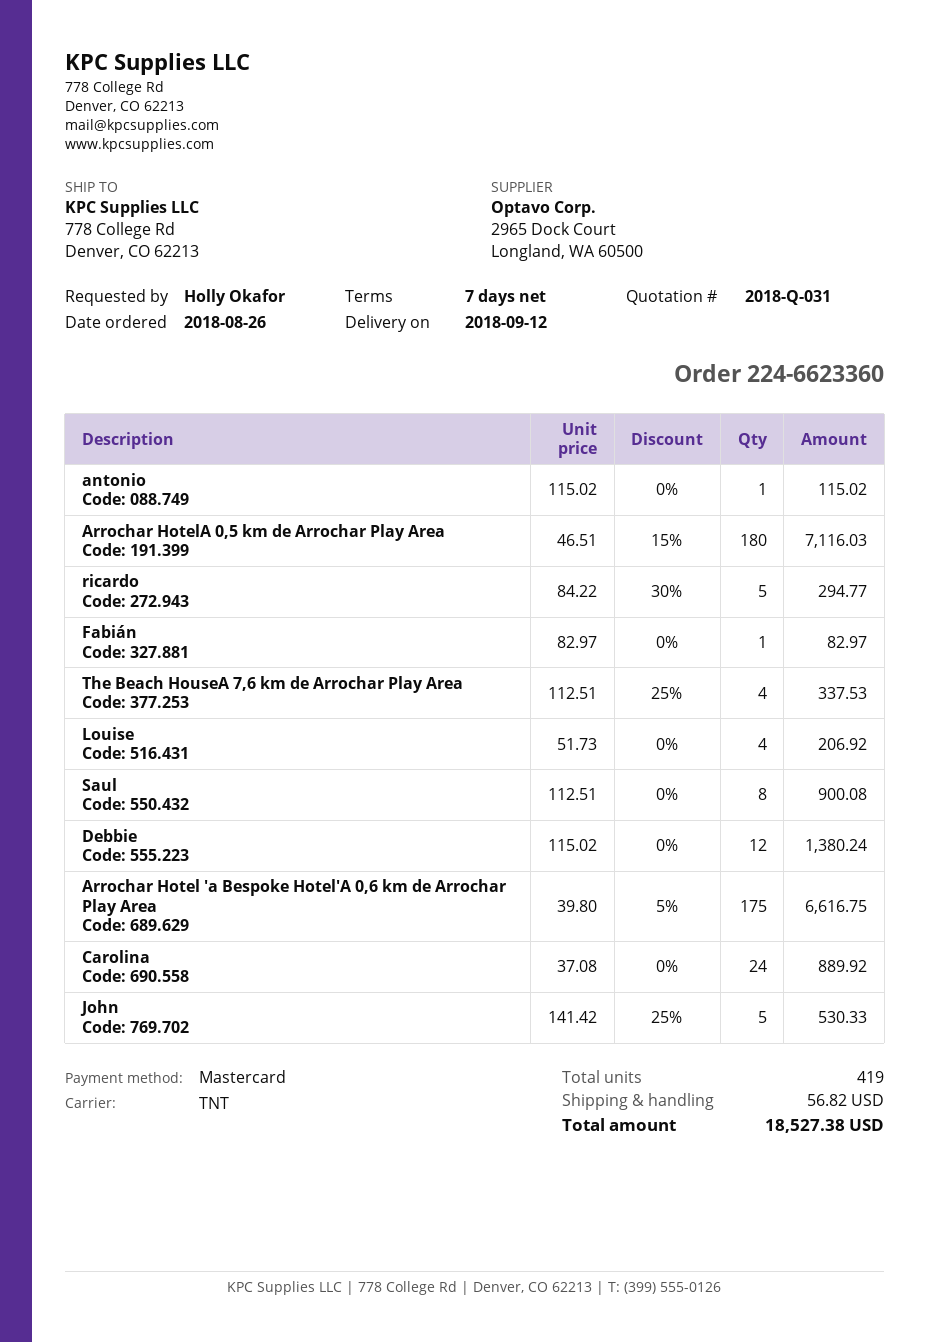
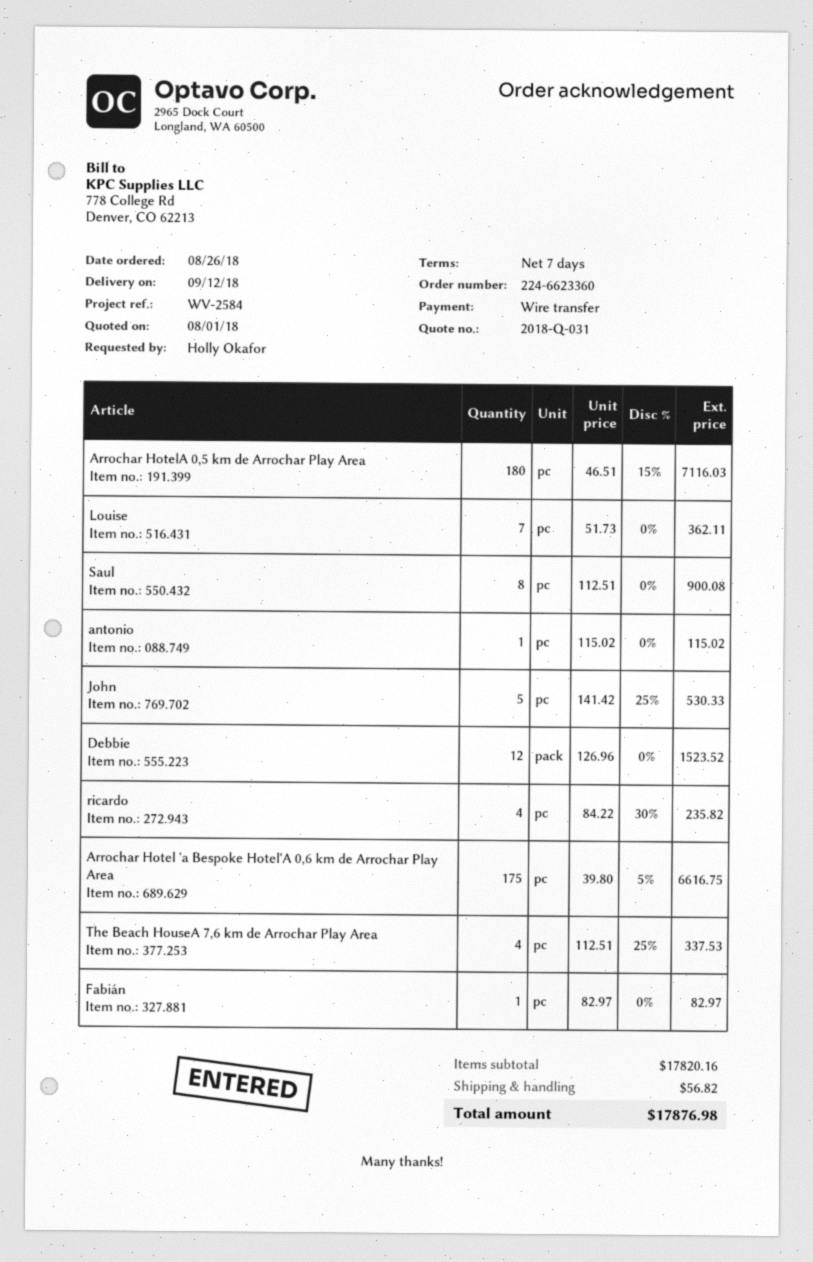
payment method: Mastercard -> bank transfer
ricardo: 5 x 84.22 - 30% = 294.77 -> 4 x 84.22 - 30% = 235.82
Louise: 4 x 51.73 = 206.92 -> 7 x 51.73 = 362.11
Debbie: 12 x 115.02 = 1380.24 -> 12 x 126.96 = 1523.52
Carolina: 24 x 37.08 = 889.92 -> none
total: 18527.38 -> 17876.98

